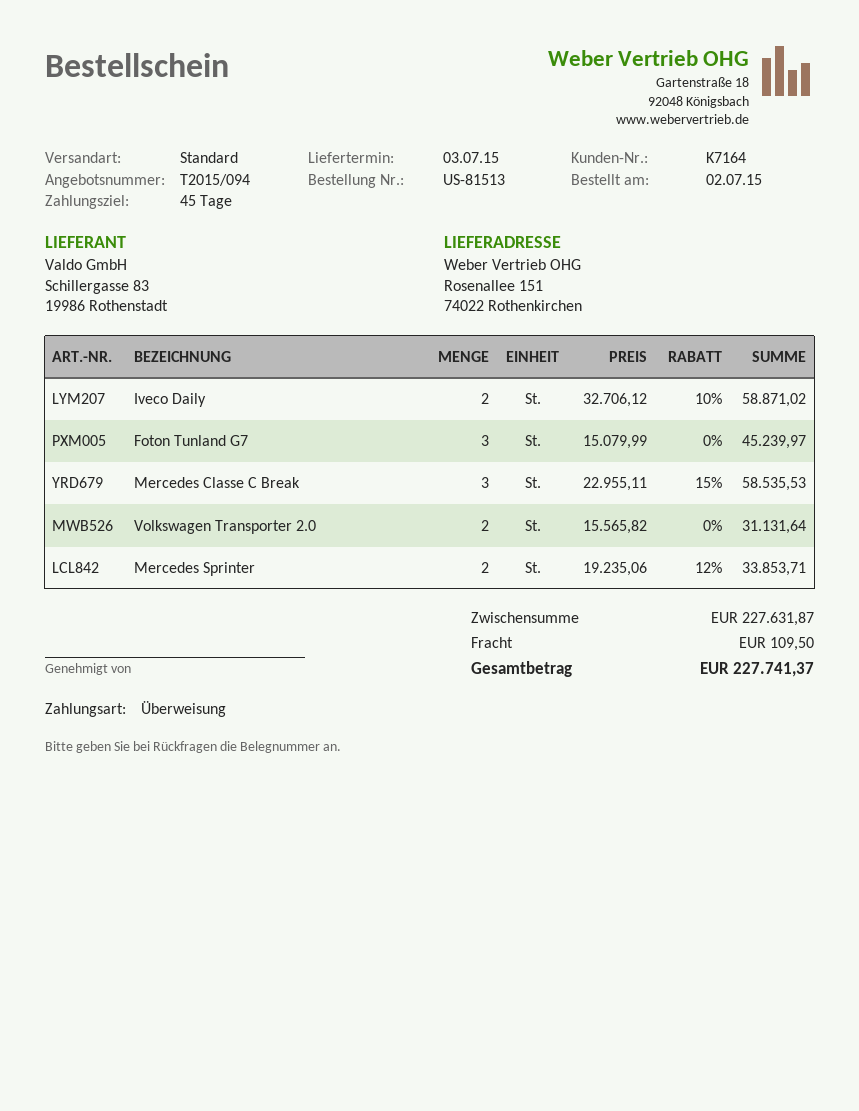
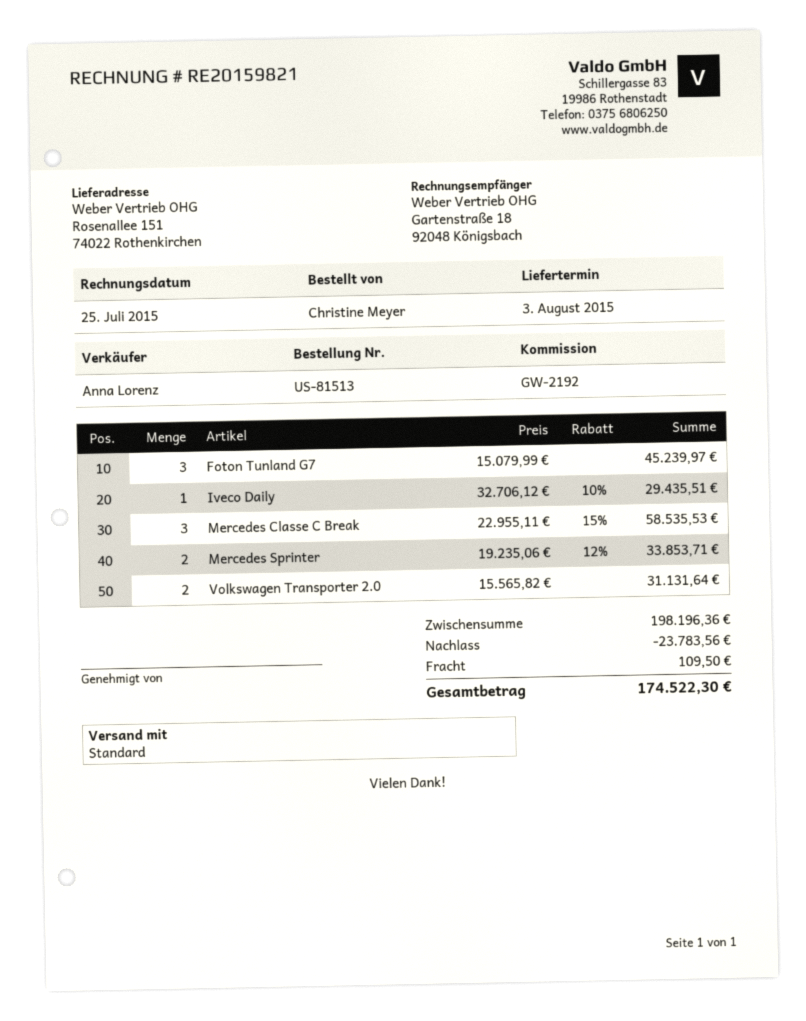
delivery date: 2015-07-03 -> 2015-08-03
Iveco Daily: 2 x 32706.12 - 10% = 58871.02 -> 1 x 32706.12 - 10% = 29435.51
subtotal: 227631.87 -> 198196.36
discount: none -> 23783.56
total: 227741.37 -> 174522.30

